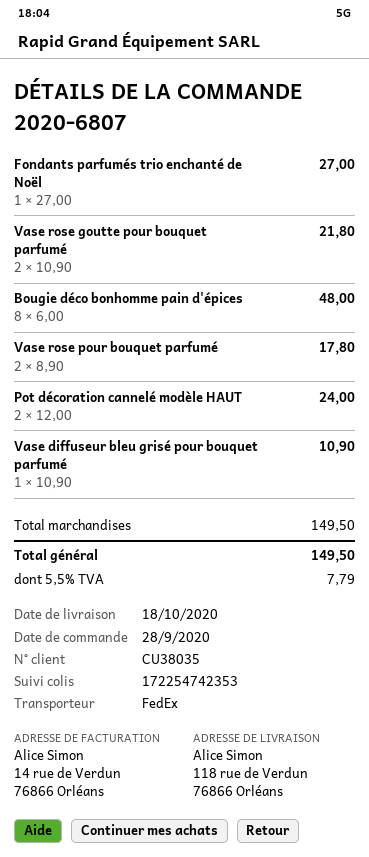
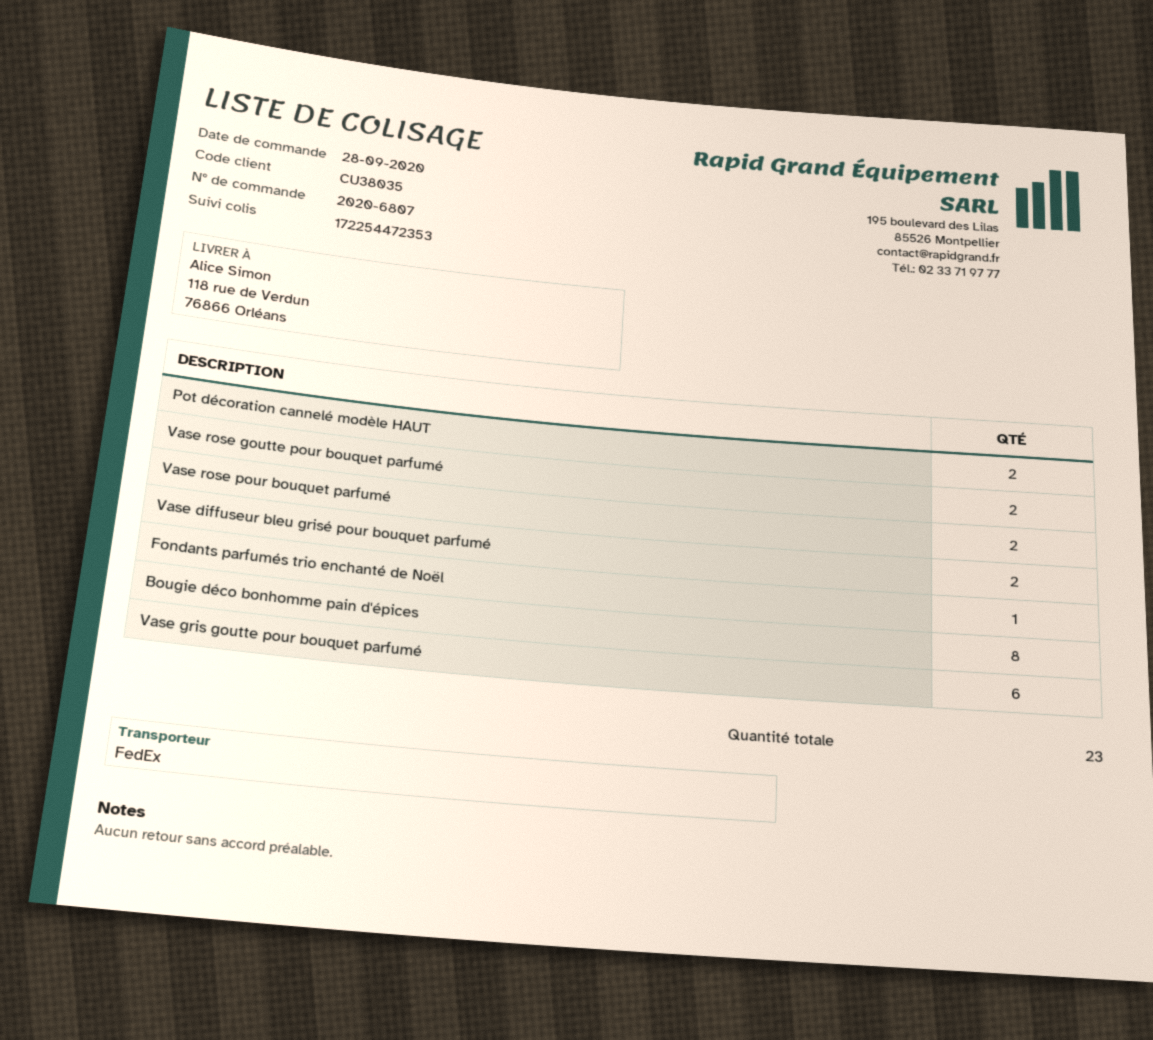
tracking number: 172254742353 -> 172254472353
Vase diffuseur bleu grisé pour bouquet parfumé: 1 -> 2
Vase gris goutte pour bouquet parfumé: none -> 6

